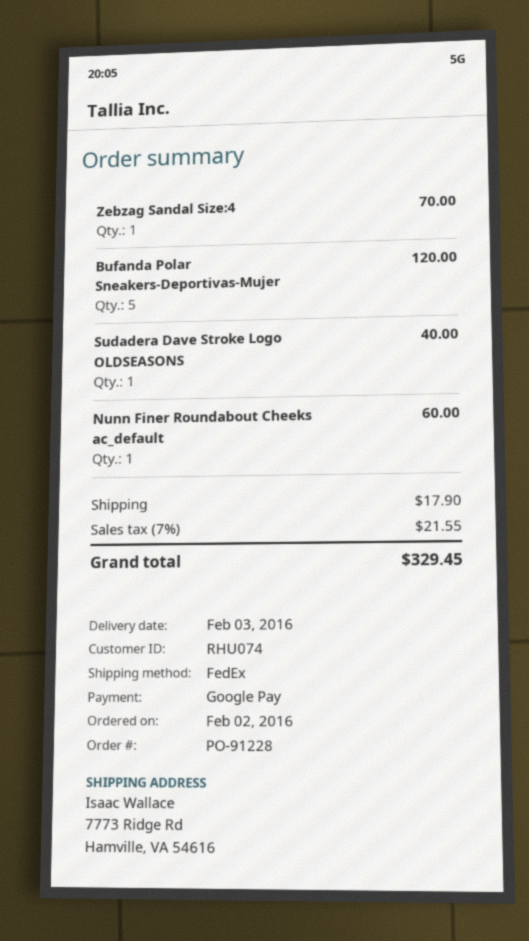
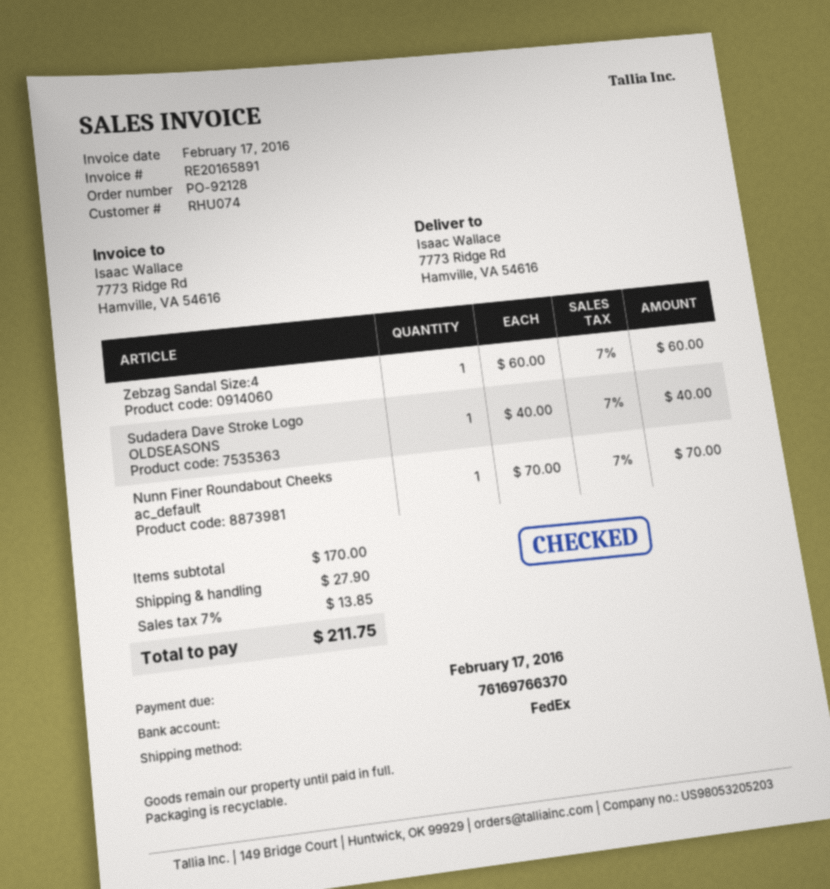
order number: PO-91228 -> PO-92128
Zebzag Sandal Size:4: 1 for 70.00 -> 1 for 60.00
Bufanda Polar Sneakers-Deportivas-Mujer: 5 for 120.00 -> none
Nunn Finer Roundabout Cheeks ac_default: 1 for 60.00 -> 1 for 70.00
shipping: 17.90 -> 27.90
tax: 7% = 21.55 -> 7% = 13.85
total: 329.45 -> 211.75

